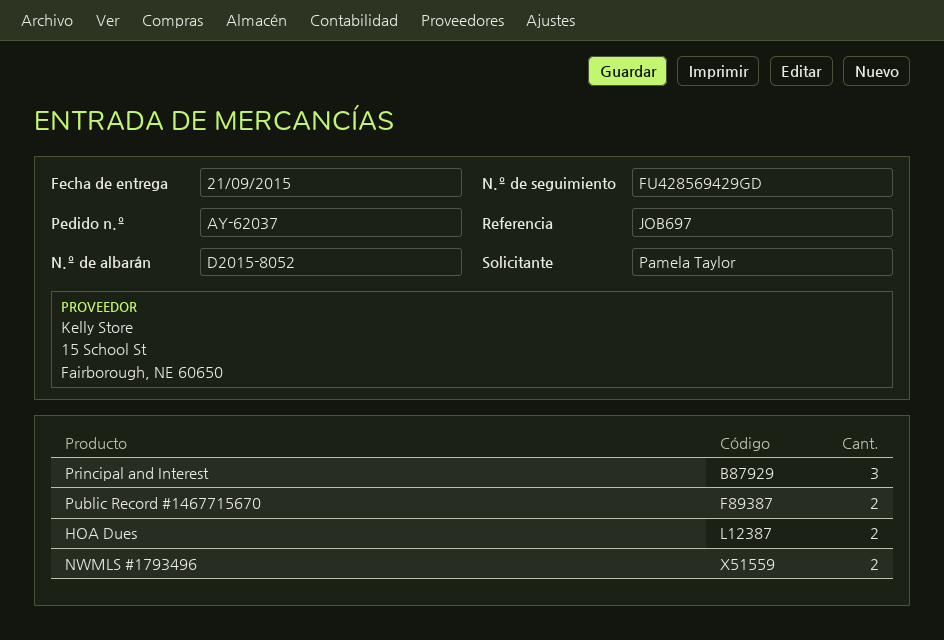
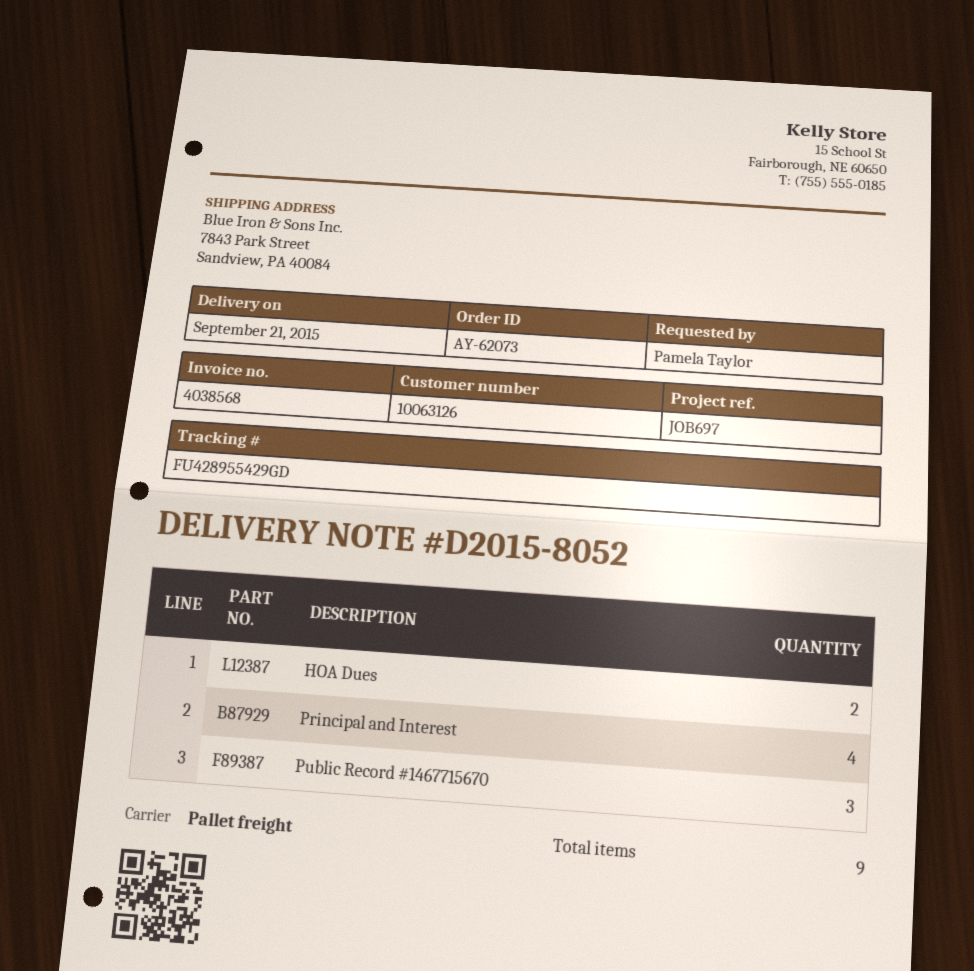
order number: AY-62037 -> AY-62073
tracking number: FU428569429GD -> FU428955429GD
Principal and Interest: 3 -> 4
Public Record #1467715670: 2 -> 3
NWMLS #1793496: 2 -> none

